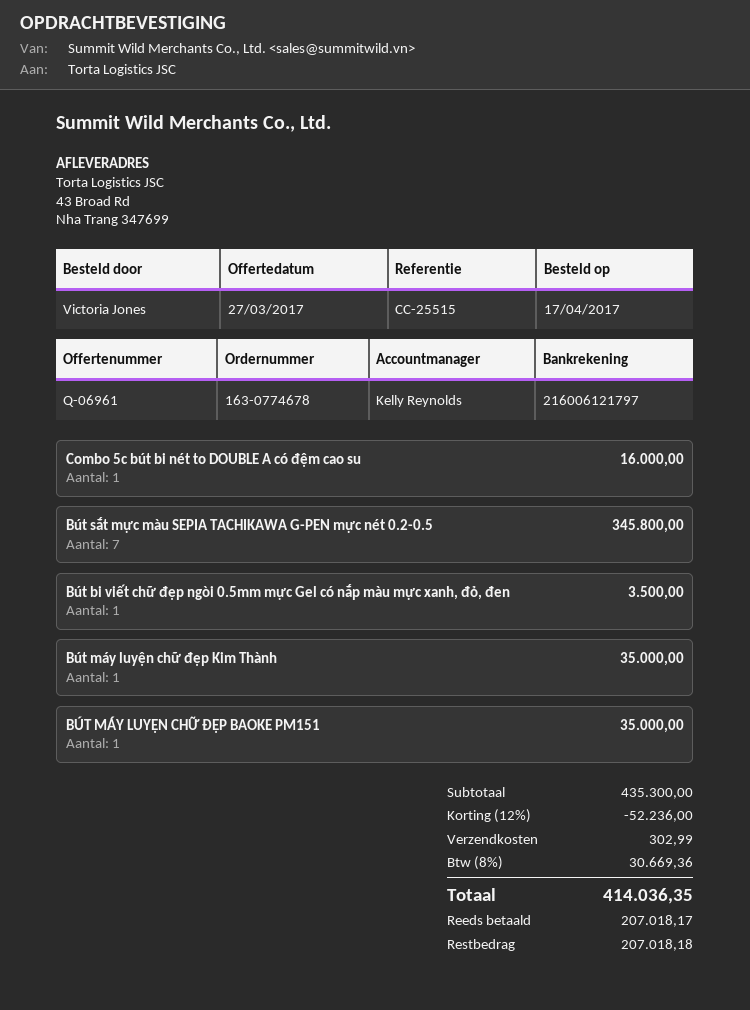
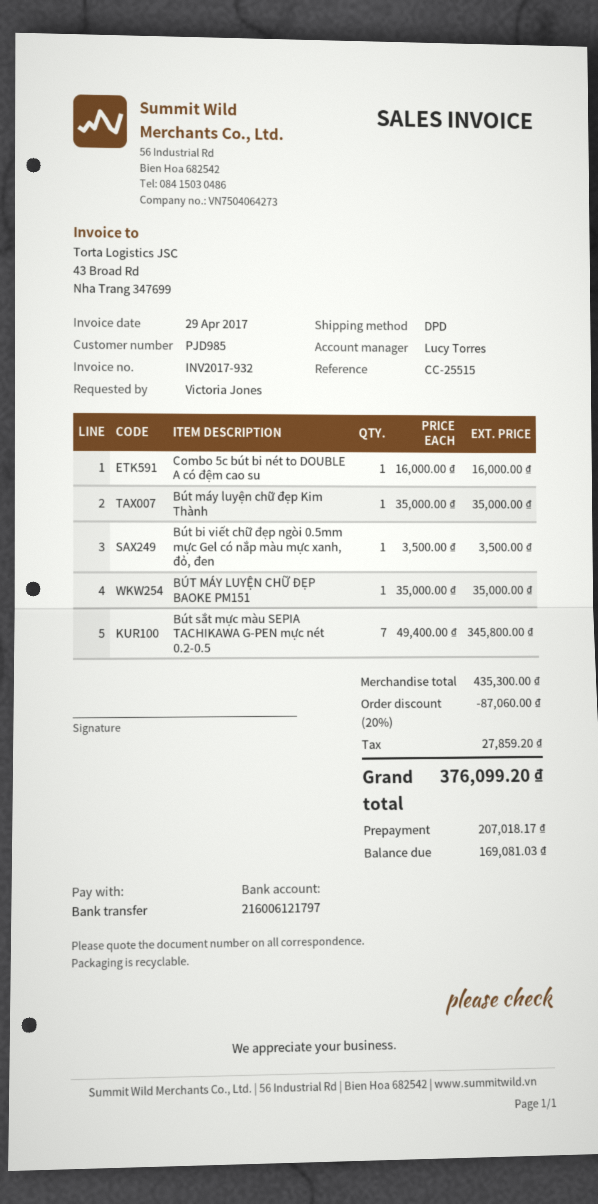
sales rep: Kelly Reynolds -> Lucy Torres
discount: 12% = 52236.00 -> 20% = 87060.00
shipping: 302.99 -> none
tax: 30669.36 -> 27859.20
total: 414036.35 -> 376099.20
balance: 207018.18 -> 169081.03

